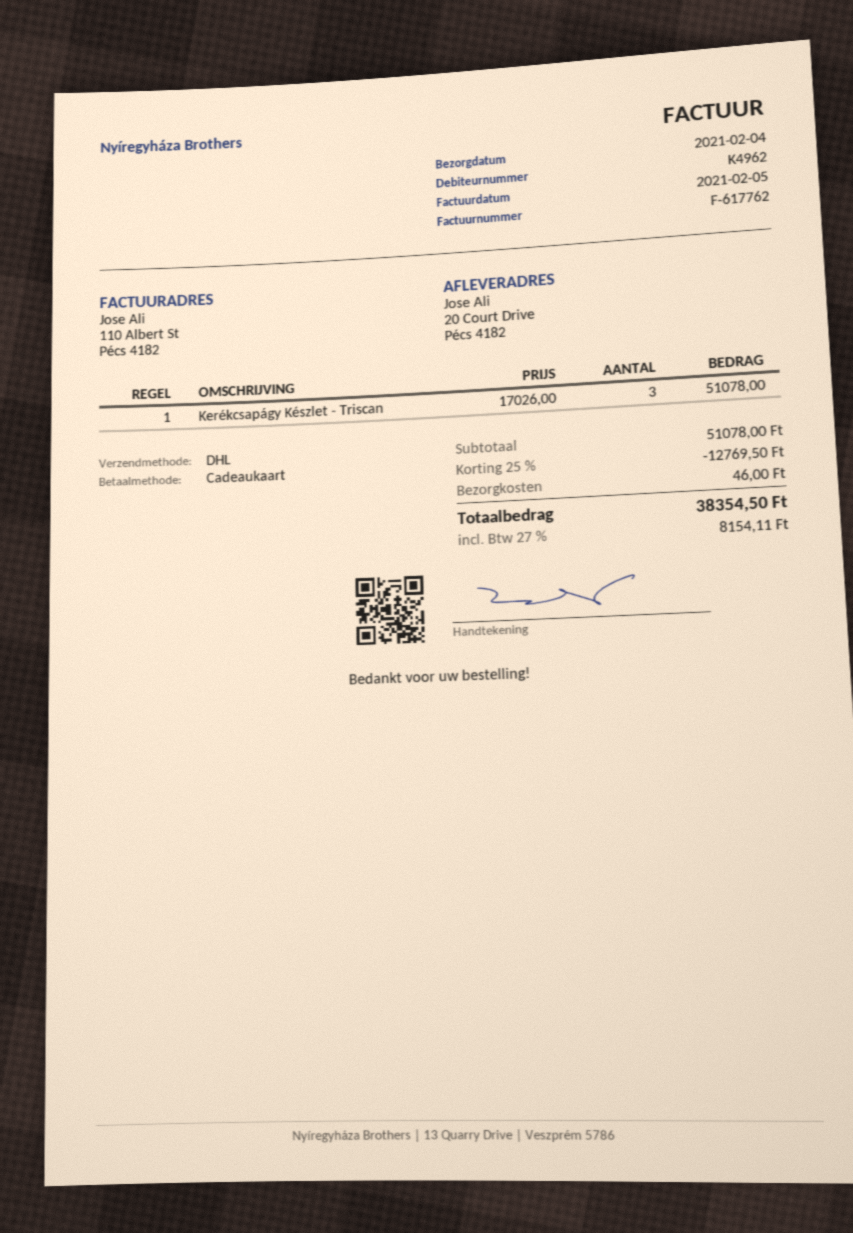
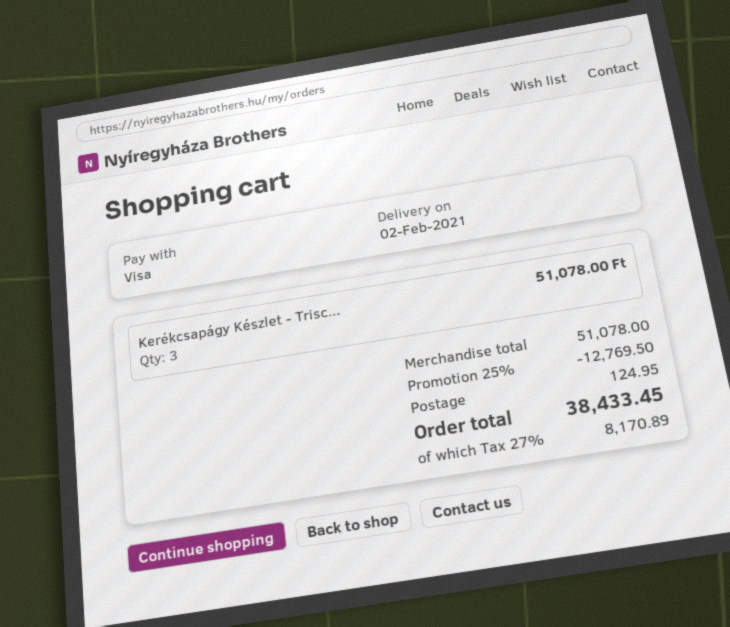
delivery date: 2021-02-04 -> 2021-02-02
payment method: gift card -> Visa
shipping: 46.00 -> 124.95
tax: 27% = 8154.11 -> 27% = 8170.89
total: 38354.50 -> 38433.45

